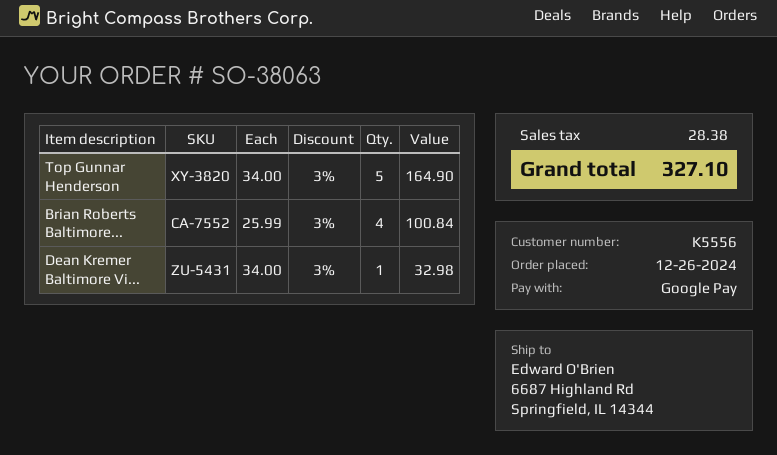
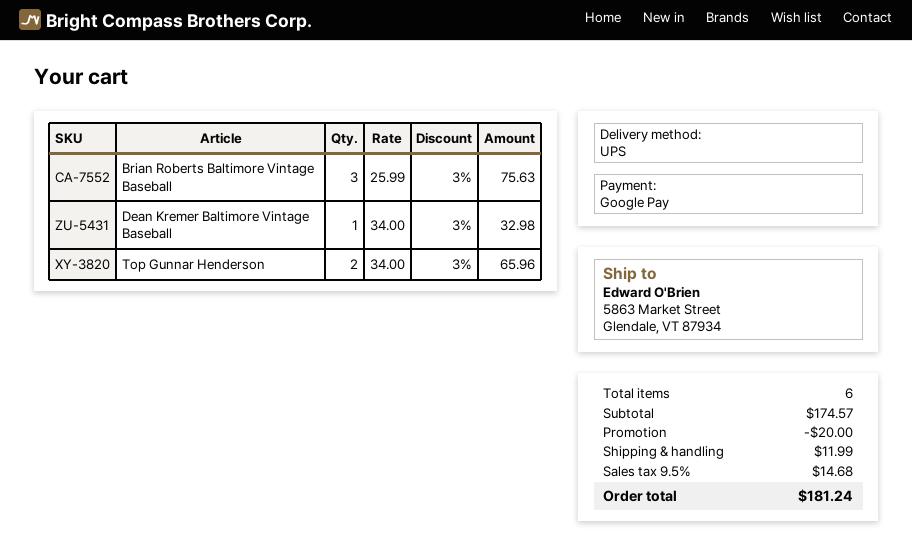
ship to: 6687 Highland Rd, Springfield, IL 14344 -> 5863 Market Street, Glendale, VT 87934
Top Gunnar Henderson: 5 x 34.00 - 3% = 164.90 -> 2 x 34.00 - 3% = 65.96
Brian Roberts Baltimore...: 4 x 25.99 - 3% = 100.84 -> 3 x 25.99 - 3% = 75.63
discount: none -> 20.00
shipping: none -> 11.99
tax: 28.38 -> 14.68
total: 327.10 -> 181.24

